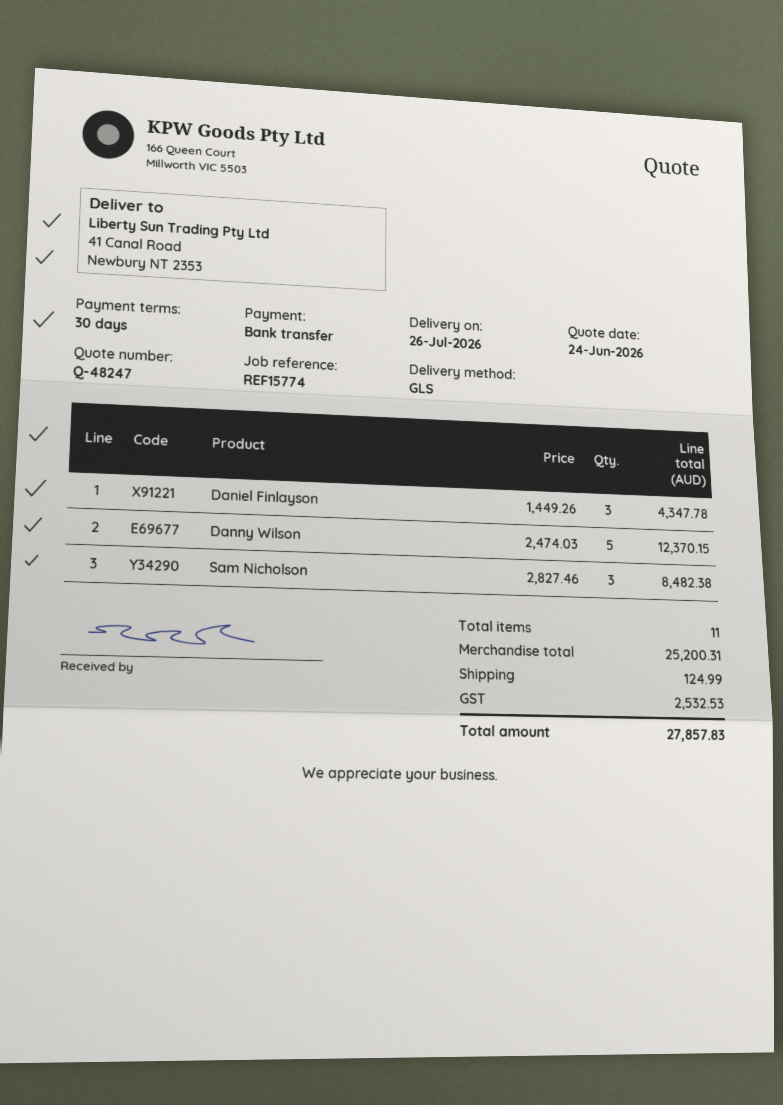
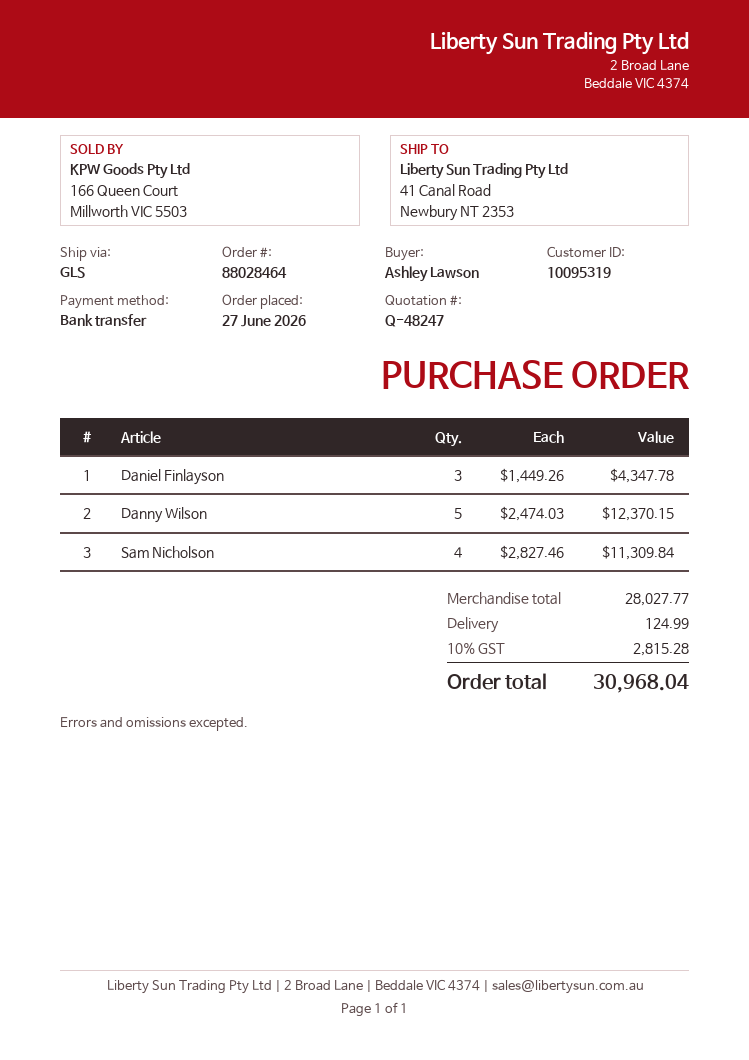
Sam Nicholson: 3 x 2827.46 = 8482.38 -> 4 x 2827.46 = 11309.84
subtotal: 25200.31 -> 28027.77
tax: 2532.53 -> 2815.28
total: 27857.83 -> 30968.04

